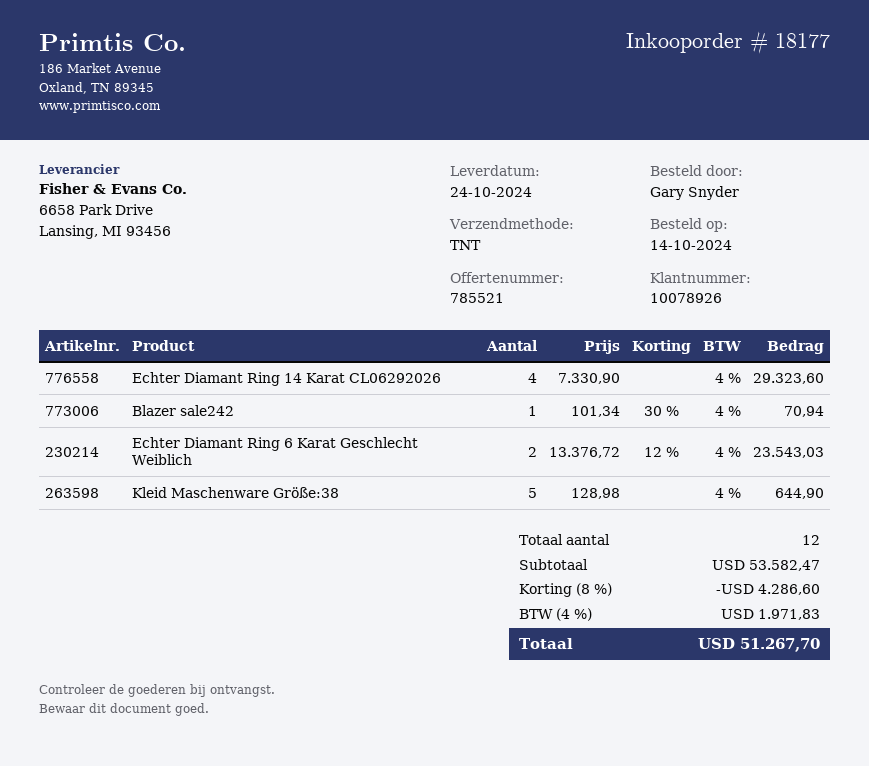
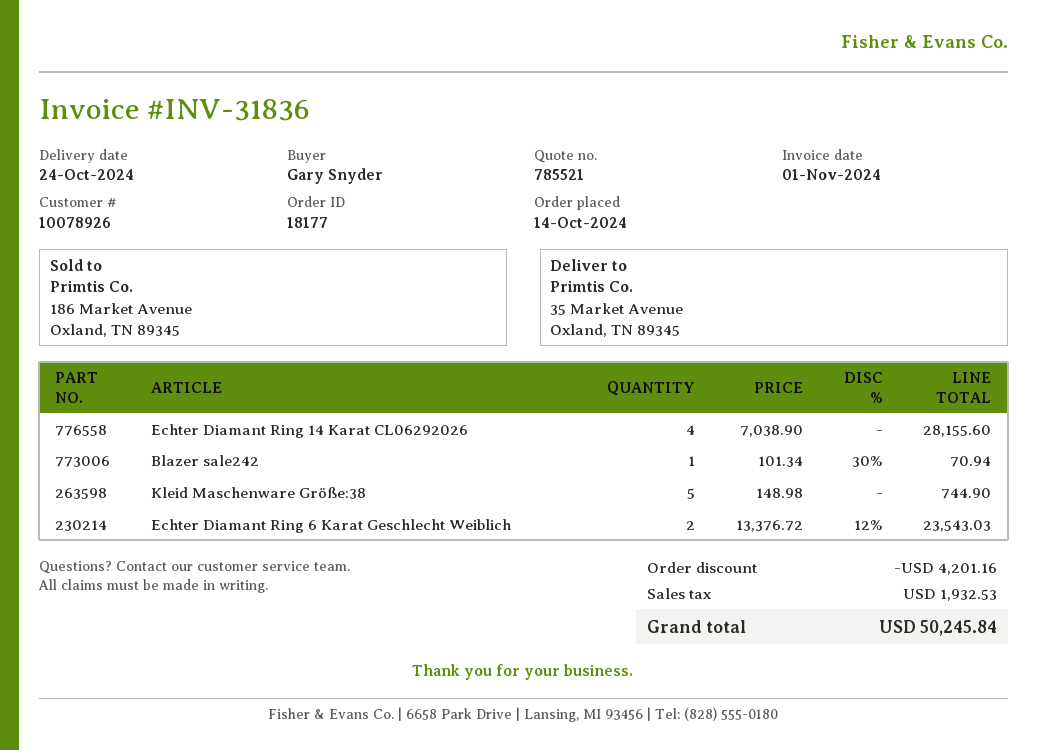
Echter Diamant Ring 14 Karat CL06292026: 4 x 7330.90 = 29323.60 -> 4 x 7038.90 = 28155.60
Kleid Maschenware Größe:38: 5 x 128.98 = 644.90 -> 5 x 148.98 = 744.90
discount: 4286.60 -> 4201.16
tax: 1971.83 -> 1932.53
total: 51267.70 -> 50245.84

